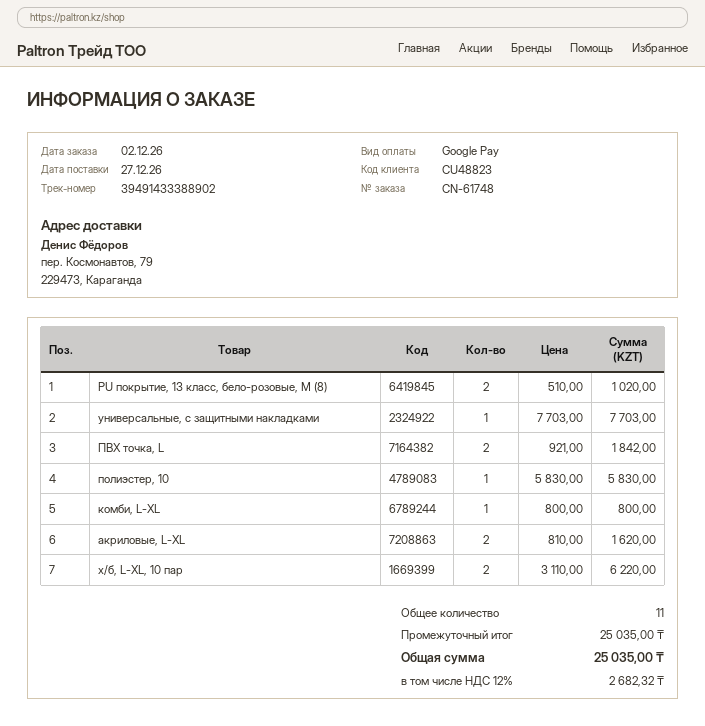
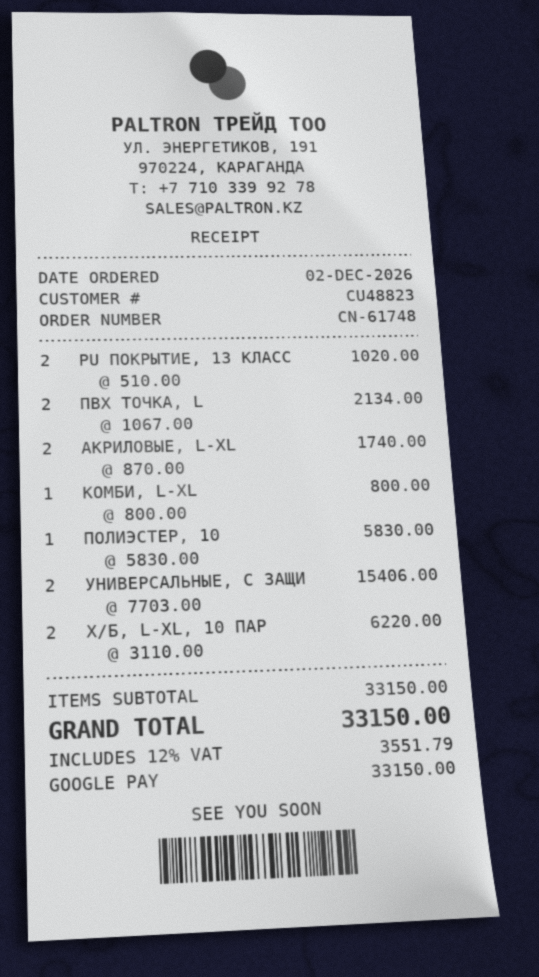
универсальные, с защитными накладками: 1 x 7703.00 = 7703.00 -> 2 x 7703.00 = 15406.00
ПВХ точка, L: 2 x 921.00 = 1842.00 -> 2 x 1067.00 = 2134.00
акриловые, L-XL: 2 x 810.00 = 1620.00 -> 2 x 870.00 = 1740.00
subtotal: 25035.00 -> 33150.00
tax: 12% = 2682.32 -> 12% = 3551.79
total: 25035.00 -> 33150.00

